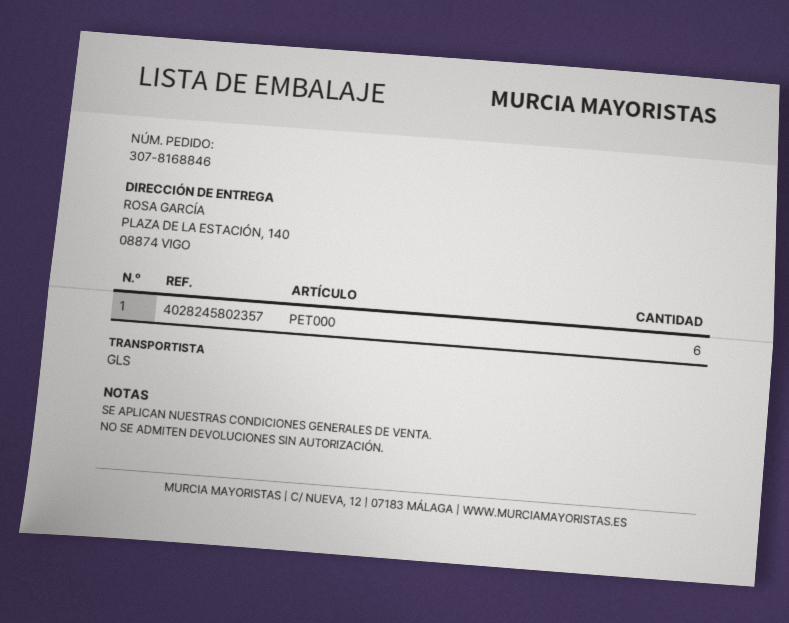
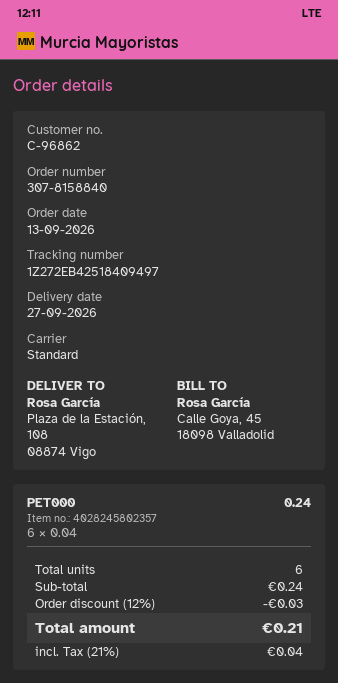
order number: 307-8168846 -> 307-8158840
shipping method: GLS -> standard
ship to: PLAZA DE LA ESTACIÓN, 140, 08874 VIGO -> Plaza de la Estación, 108, 08874 Vigo

